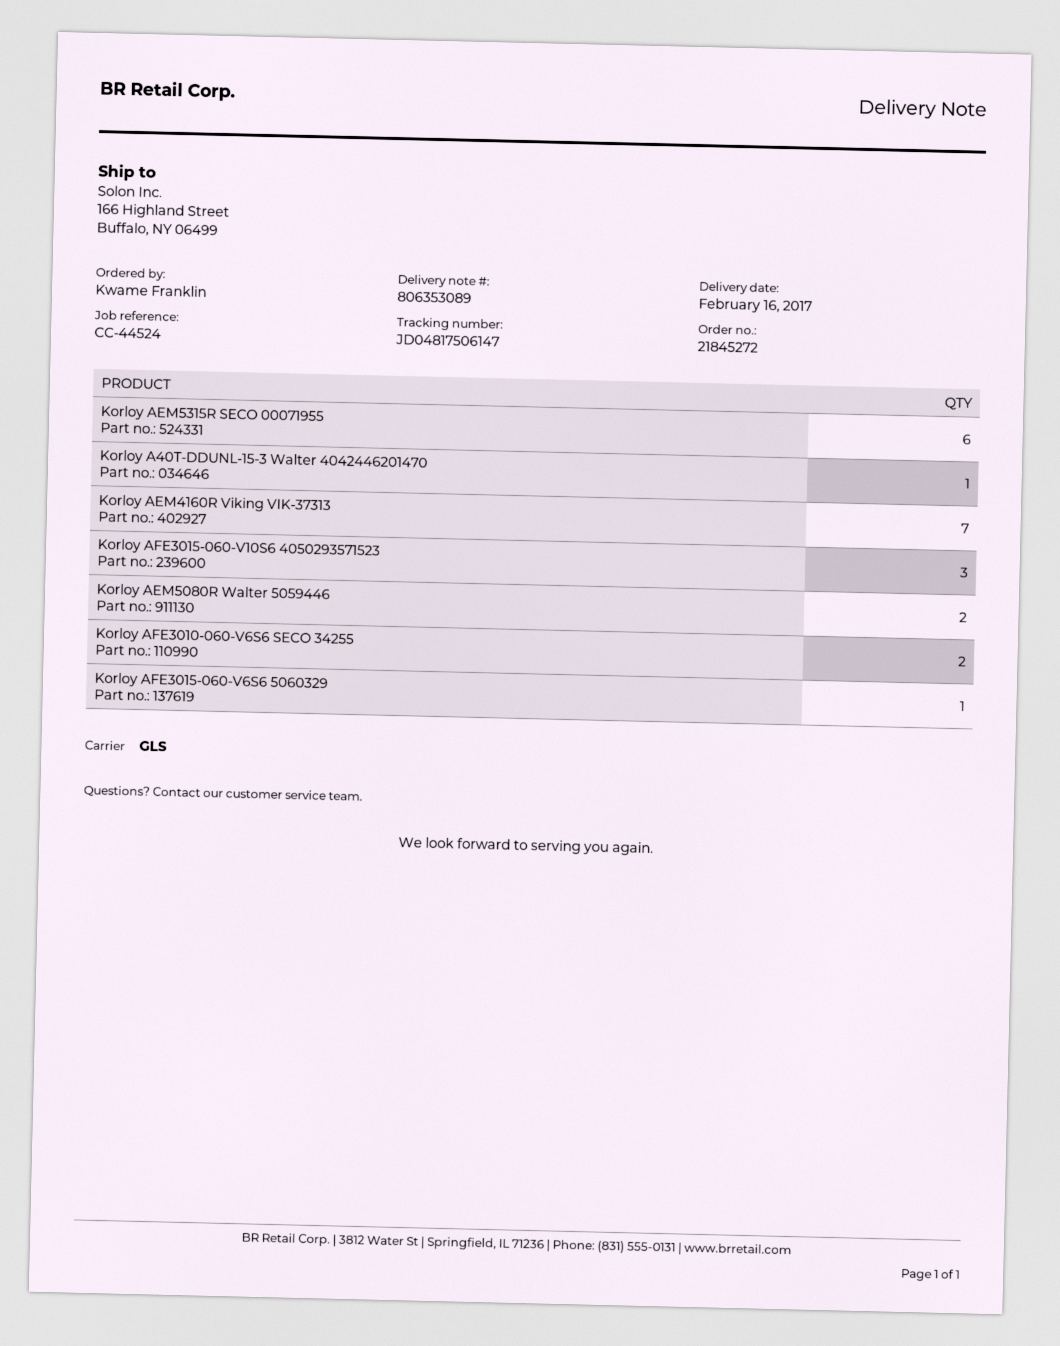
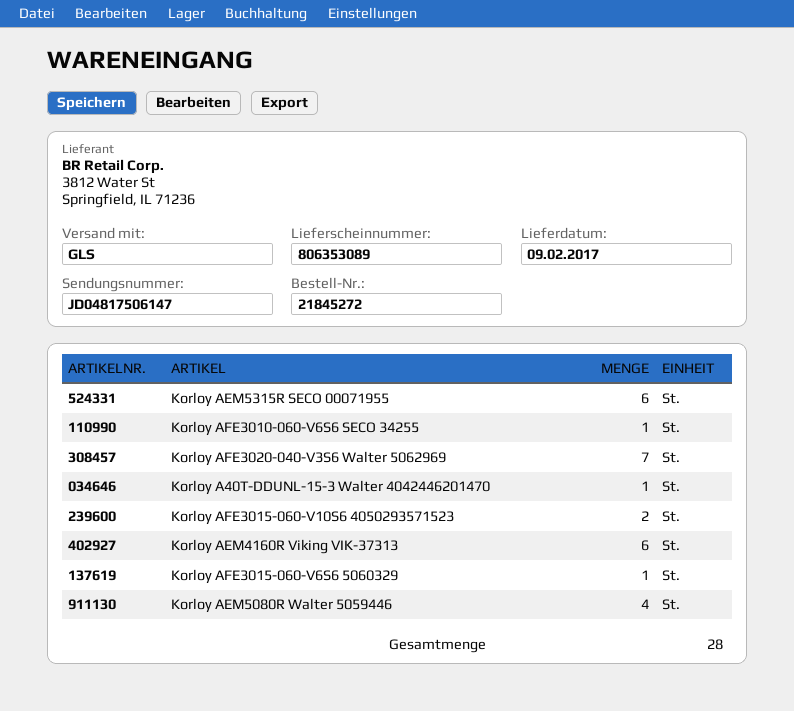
delivery date: 2017-02-16 -> 2017-02-09
Korloy AEM4160R Viking VIK-37313: 7 -> 6
Korloy AFE3015-060-V10S6 4050293571523: 3 -> 2
Korloy AEM5080R Walter 5059446: 2 -> 4
Korloy AFE3010-060-V6S6 SECO 34255: 2 -> 1
Korloy AFE3020-040-V3S6 Walter 5062969: none -> 7

